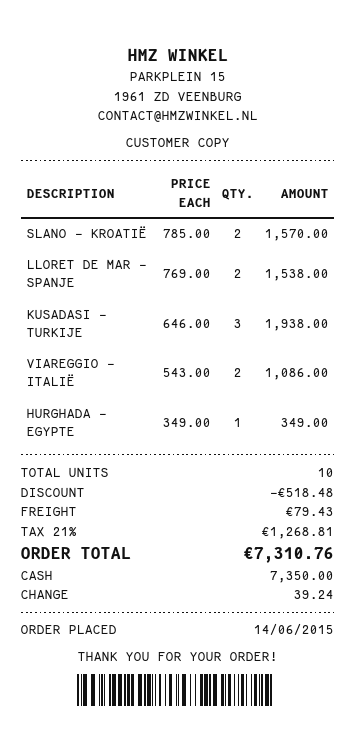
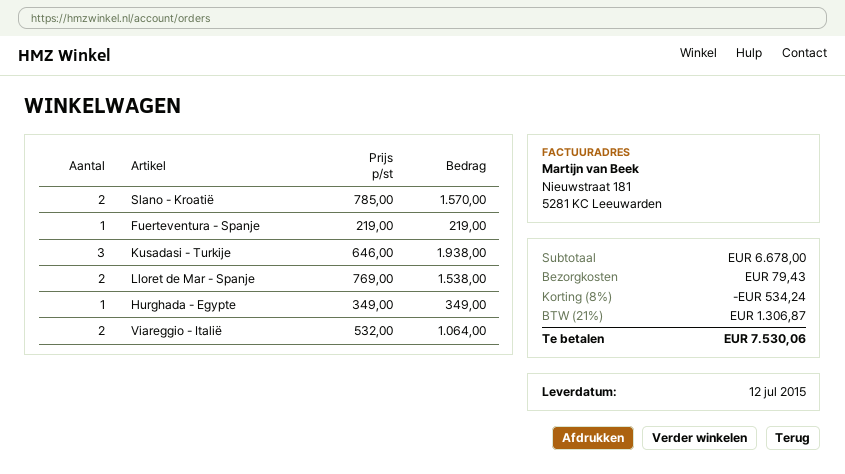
VIAREGGIO - ITALIË: 2 x 543.00 = 1086.00 -> 2 x 532.00 = 1064.00
Fuerteventura - Spanje: none -> 1 x 219.00 = 219.00
discount: 518.48 -> 534.24
tax: 21% = 1268.81 -> 21% = 1306.87
total: 7310.76 -> 7530.06

